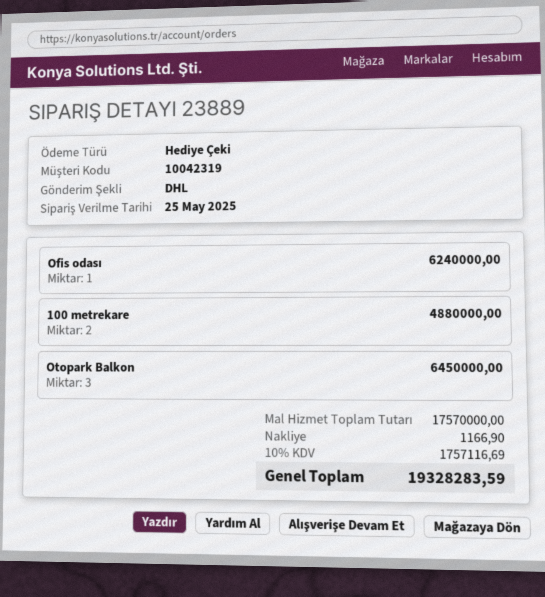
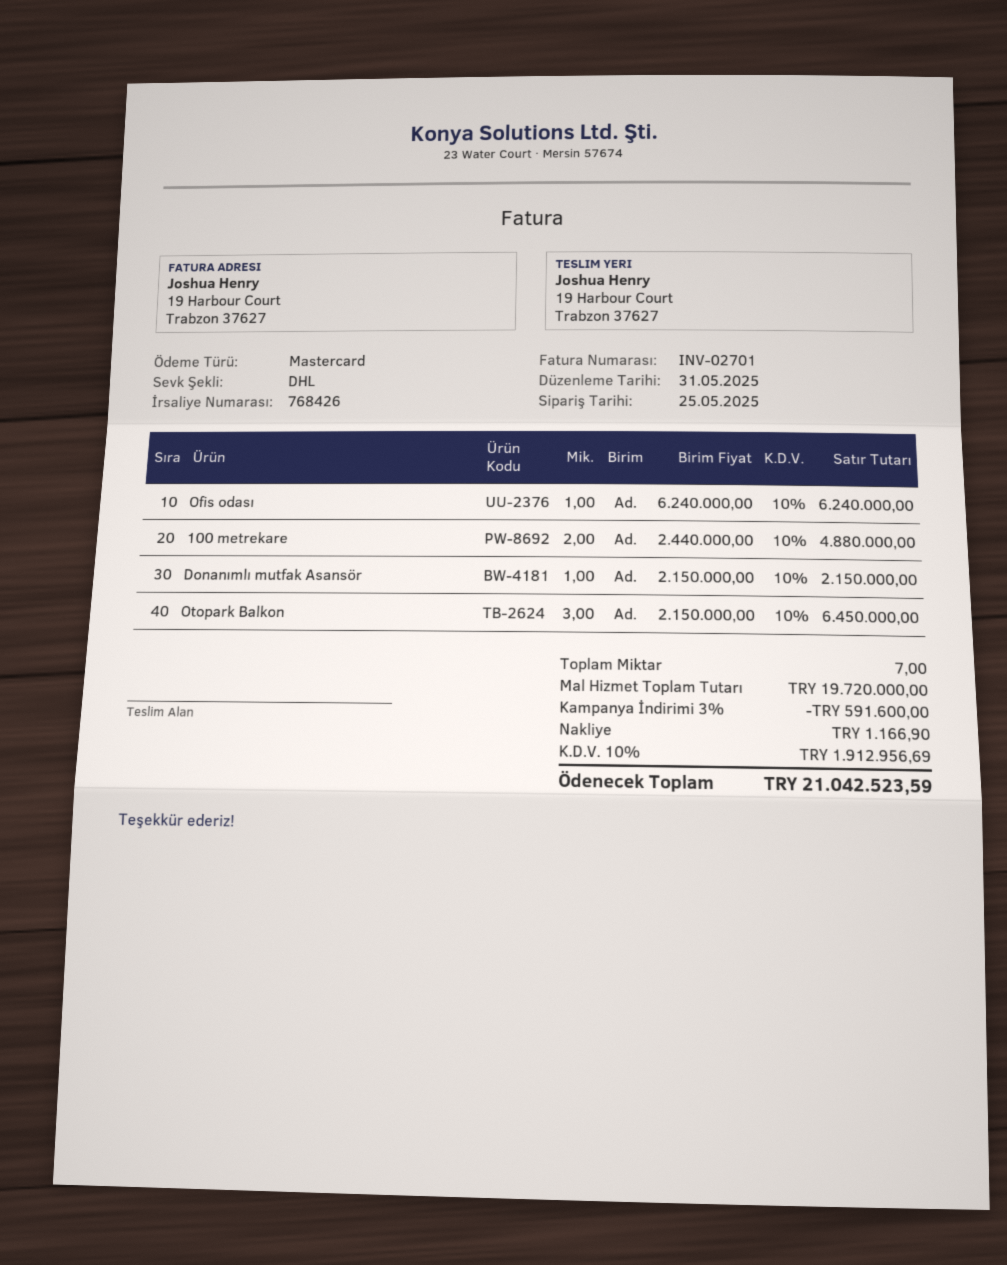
payment method: gift card -> Mastercard
Donanımlı mutfak Asansör: none -> 1 for 2150000.00
subtotal: 17570000.00 -> 19720000.00
discount: none -> 3% = 591600.00
tax: 10% = 1757116.69 -> 10% = 1912956.69
total: 19328283.59 -> 21042523.59

